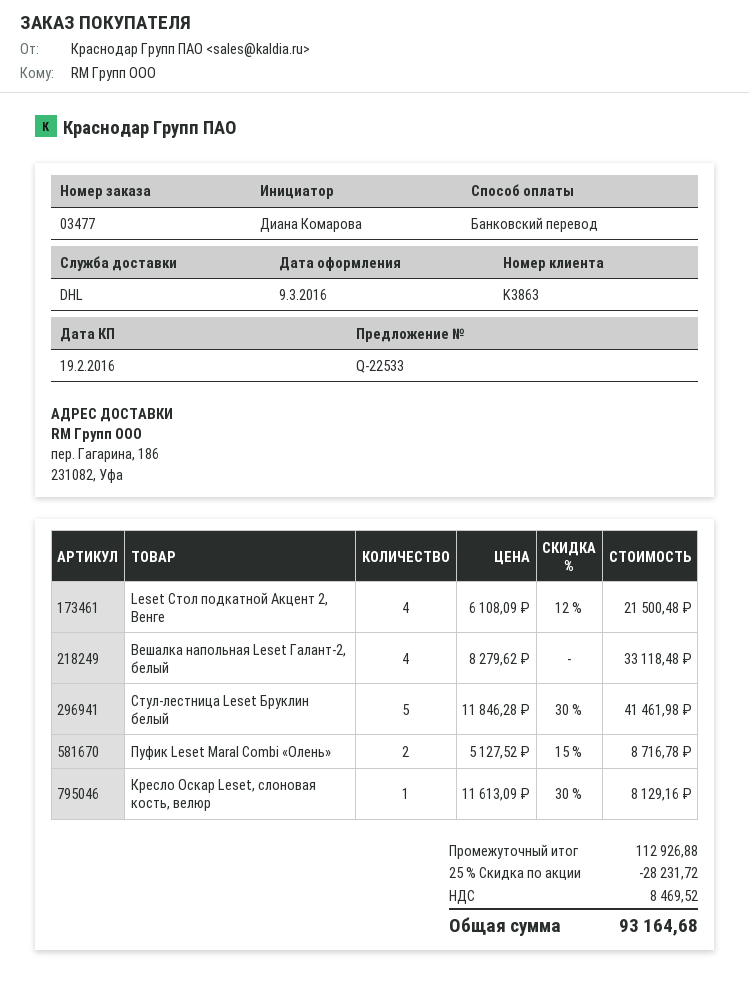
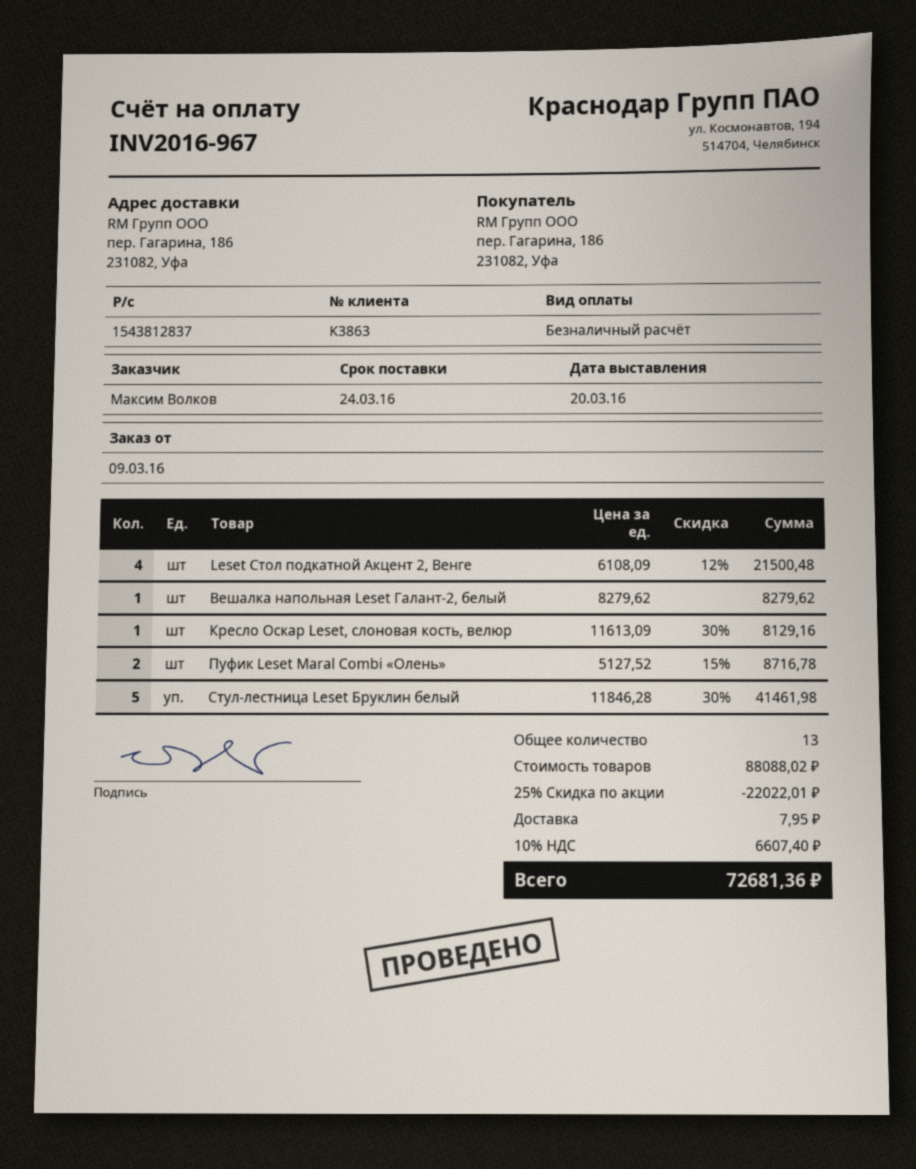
ordered by: Диана Комарова -> Максим Волков
Вешалка напольная Leset Галант-2, белый: 4 x 8279.62 = 33118.48 -> 1 x 8279.62 = 8279.62
subtotal: 112926.88 -> 88088.02
discount: 25% = 28231.72 -> 25% = 22022.01
shipping: none -> 7.95
tax: 8469.52 -> 6607.40
total: 93164.68 -> 72681.36

